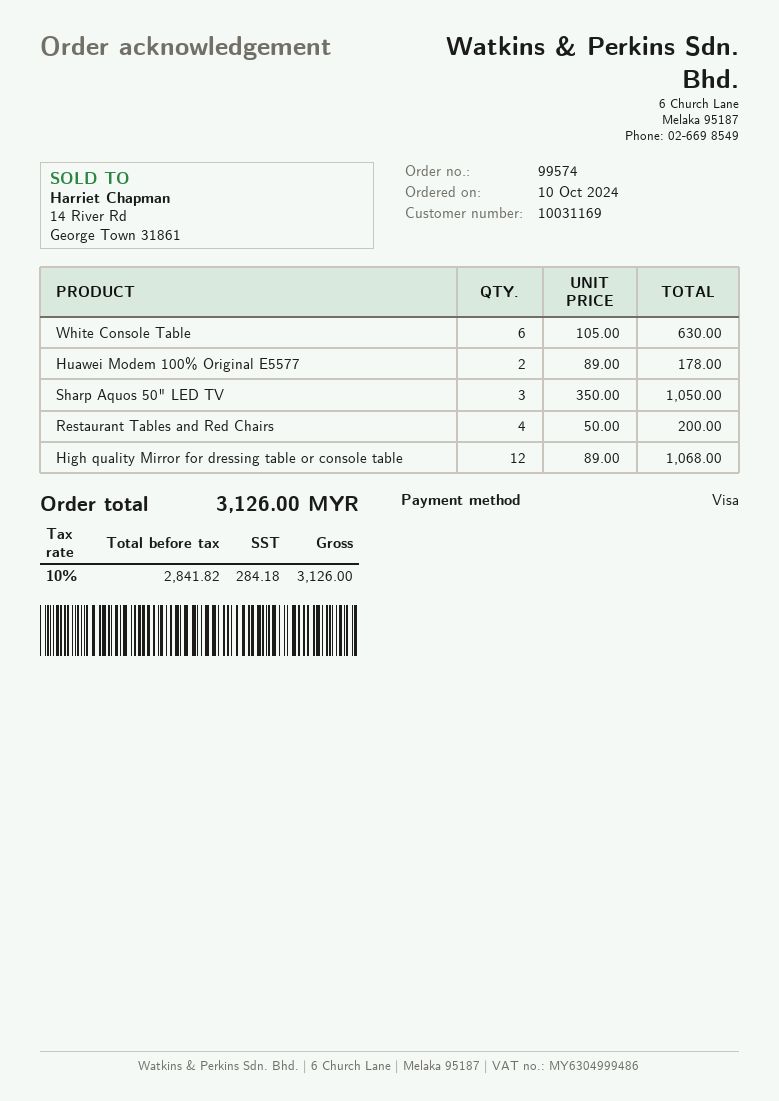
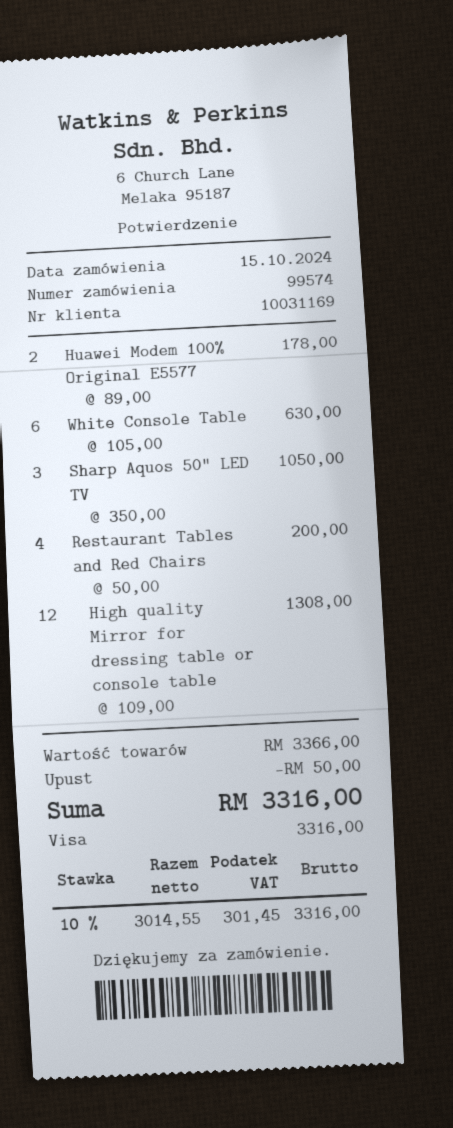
order date: 2024-10-10 -> 2024-10-15
High quality Mirror for dressing table or console table: 12 x 89.00 = 1068.00 -> 12 x 109.00 = 1308.00
discount: none -> 50.00
net: 2841.82 -> 3014.55
tax: 10% = 284.18 -> 10% = 301.45
total: 3126.00 -> 3316.00

